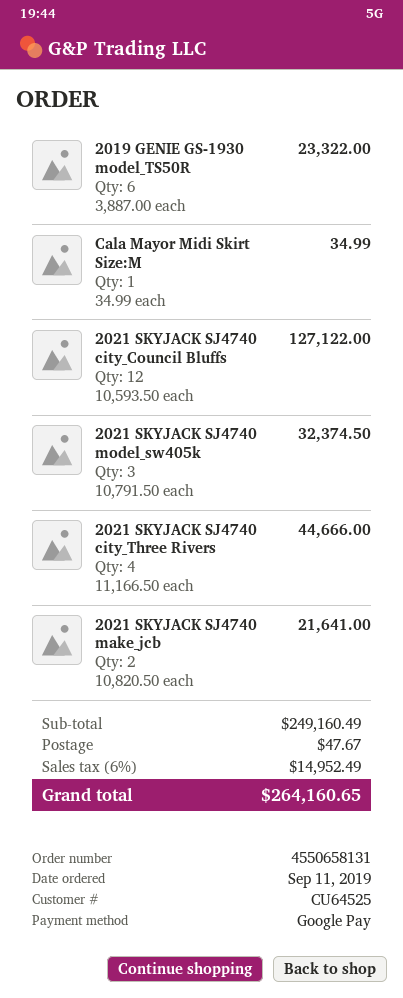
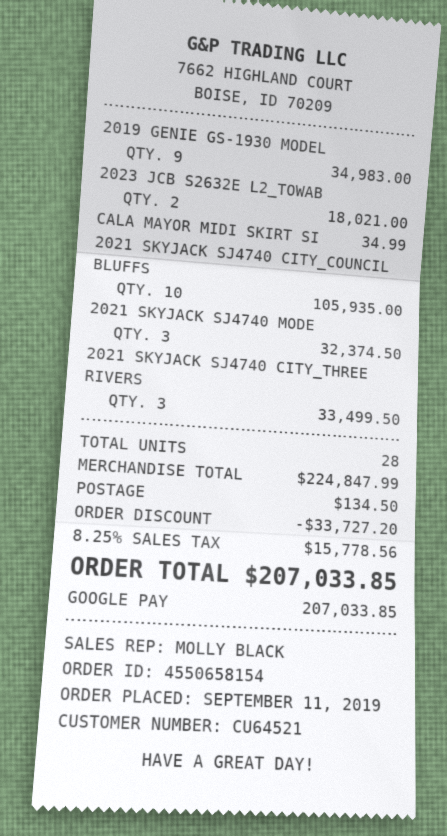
order number: 4550658131 -> 4550658154
customer number: CU64525 -> CU64521
2019 GENIE GS-1930 model_TS50R: 6 for 23322.00 -> 9 for 34983.00
2021 SKYJACK SJ4740 city_Council Bluffs: 12 for 127122.00 -> 10 for 105935.00
2021 SKYJACK SJ4740 city_Three Rivers: 4 for 44666.00 -> 3 for 33499.50
2021 SKYJACK SJ4740 make_jcb: 2 for 21641.00 -> none
2023 JCB S2632E L2_TOWAB: none -> 2 for 18021.00
subtotal: 249160.49 -> 224847.99
discount: none -> 33727.20
shipping: 47.67 -> 134.50
tax: 6% = 14952.49 -> 8.25% = 15778.56
total: 264160.65 -> 207033.85

